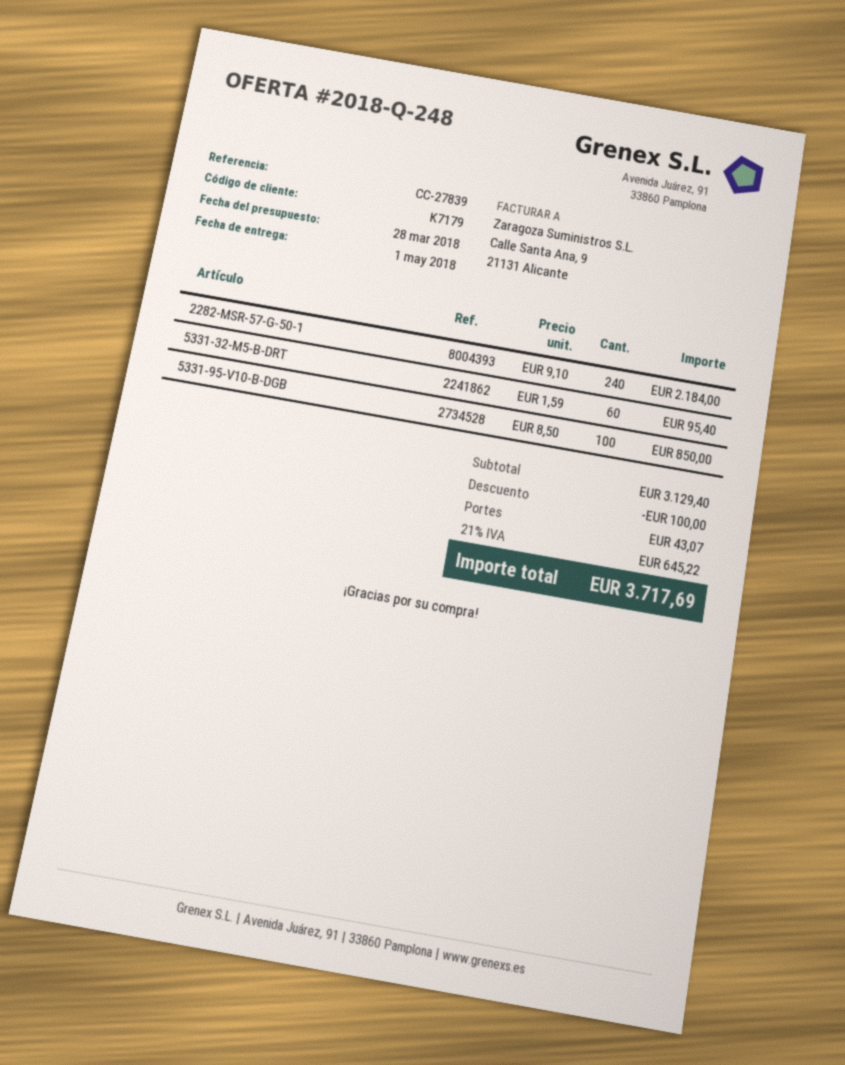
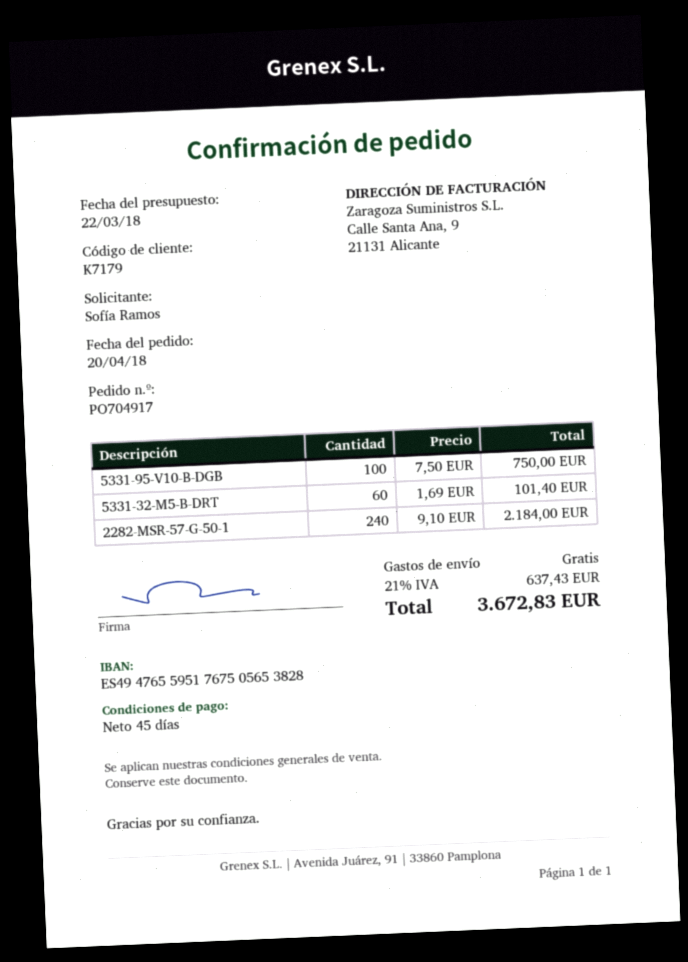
quote date: 2018-03-28 -> 2018-03-22
5331-32-M5-B-DRT: 60 x 1.59 = 95.40 -> 60 x 1.69 = 101.40
5331-95-V10-B-DGB: 100 x 8.50 = 850.00 -> 100 x 7.50 = 750.00
discount: 100.00 -> none
shipping: 43.07 -> 0.00
tax: 21% = 645.22 -> 21% = 637.43
total: 3717.69 -> 3672.83

